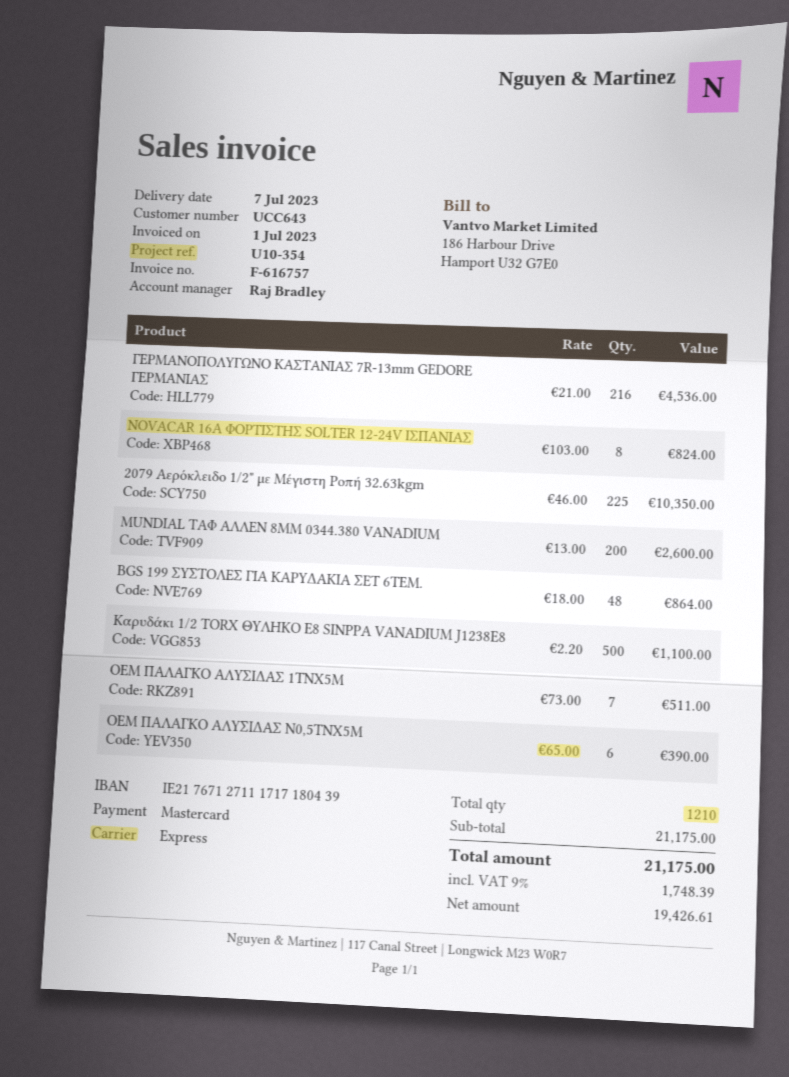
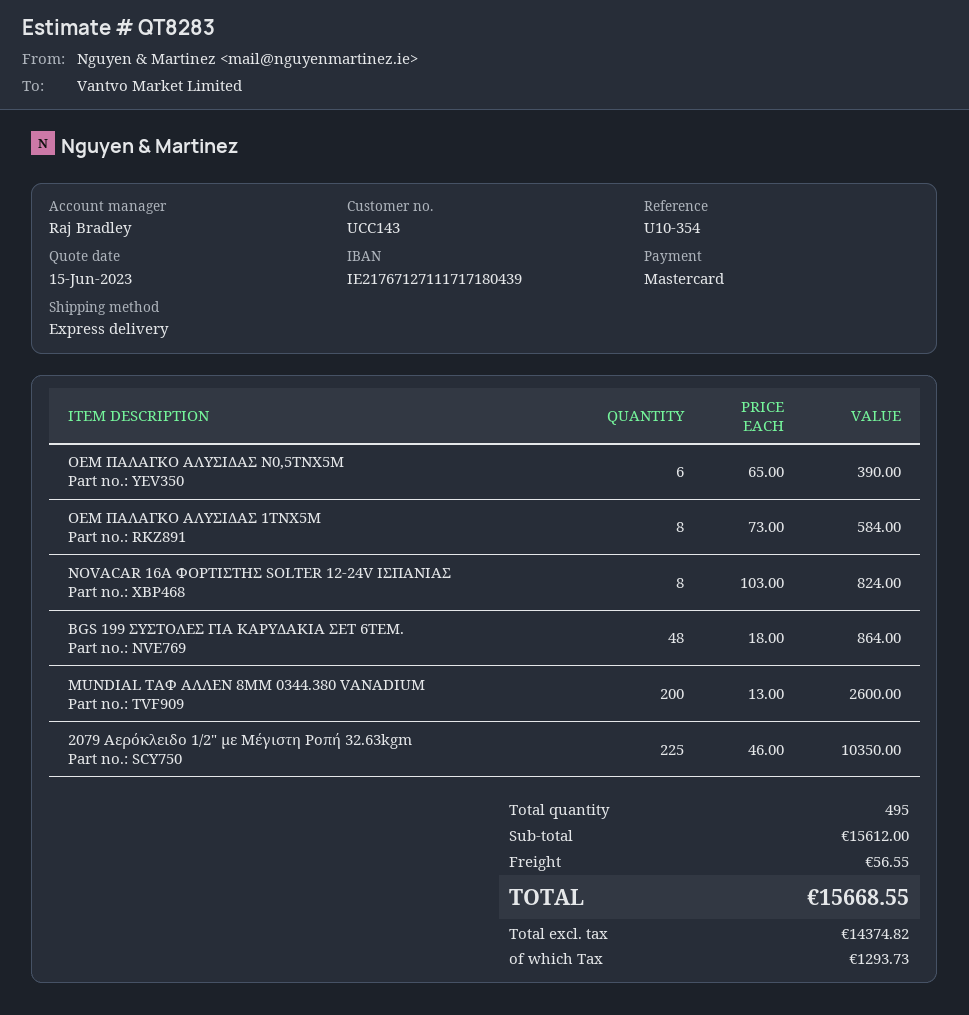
customer number: UCC643 -> UCC143
ΓΕΡΜΑΝOΠΟΛΥΓΩΝΟ ΚΑΣΤΑΝΙΑΣ 7R-13mm GEDORE ΓΕΡΜΑΝΙΑΣ: 216 x 21.00 = 4536.00 -> none
Καρυδάκι 1/2 TORX ΘΥΛΗΚΟ Ε8 SINPPA VANADIUM J1238E8: 500 x 2.20 = 1100.00 -> none
OEM ΠΑΛΑΓΚΟ ΑΛΥΣΙΔΑΣ 1TNX5M: 7 x 73.00 = 511.00 -> 8 x 73.00 = 584.00
total quantity: 1210 -> 495
subtotal: 21175.00 -> 15612.00
shipping: none -> 56.55
net: 19426.61 -> 14374.82
tax: 1748.39 -> 1293.73
total: 21175.00 -> 15668.55

